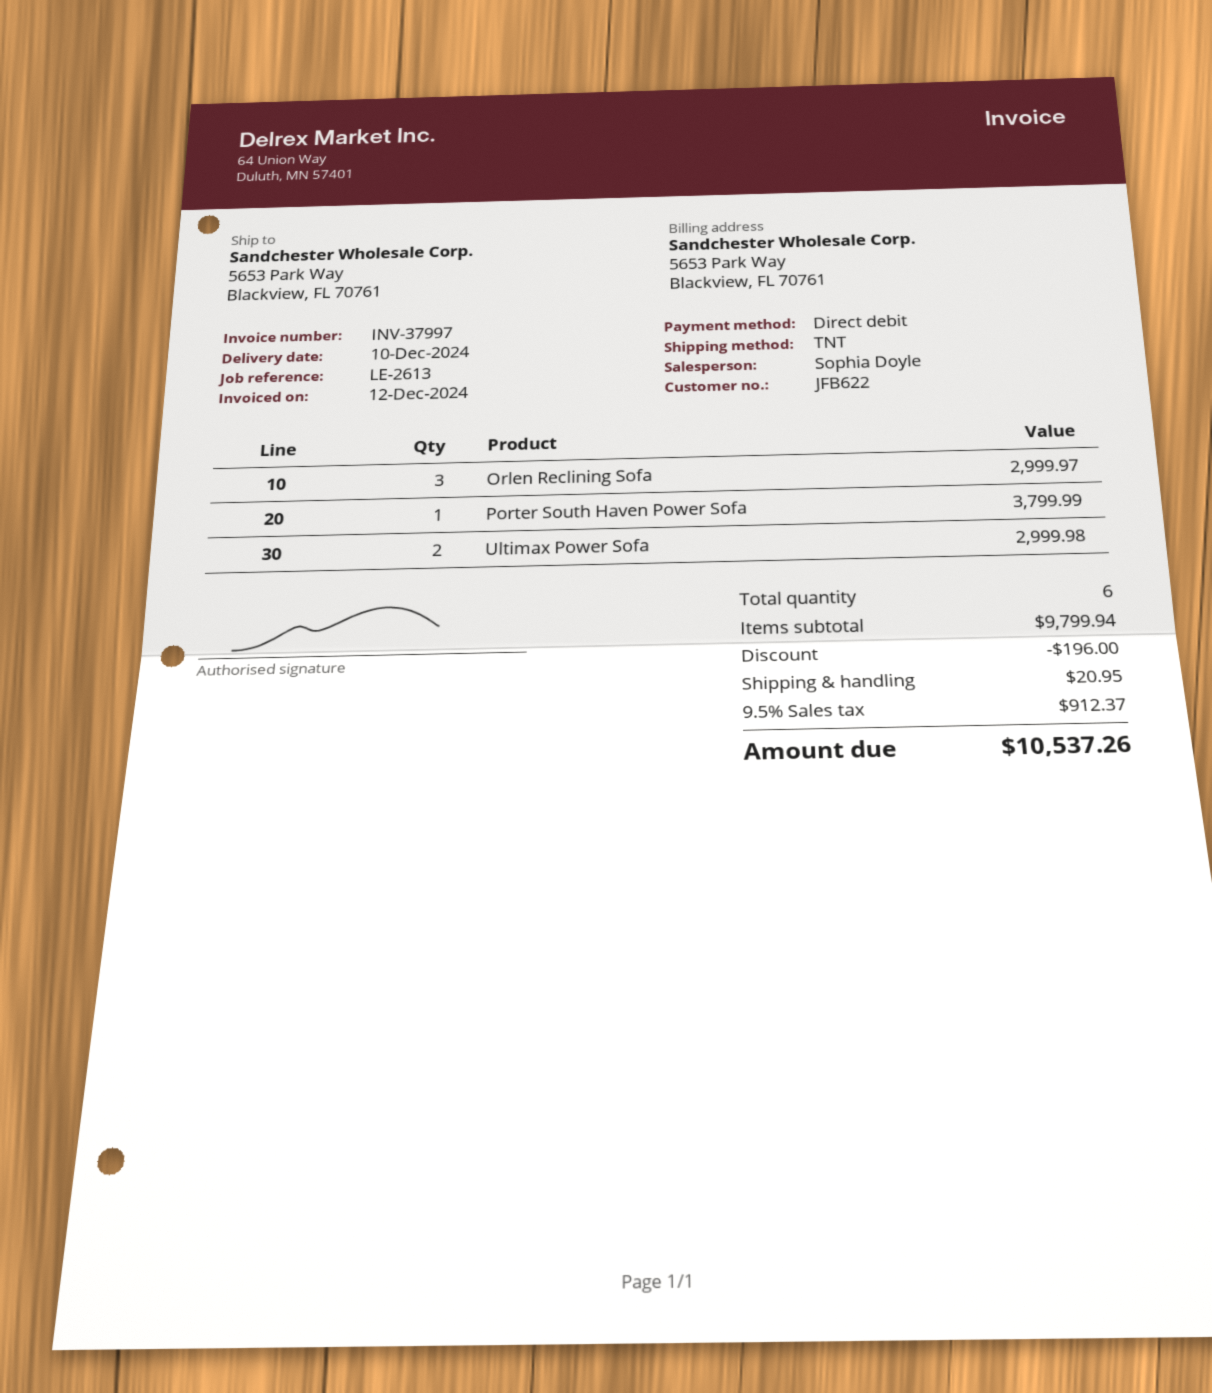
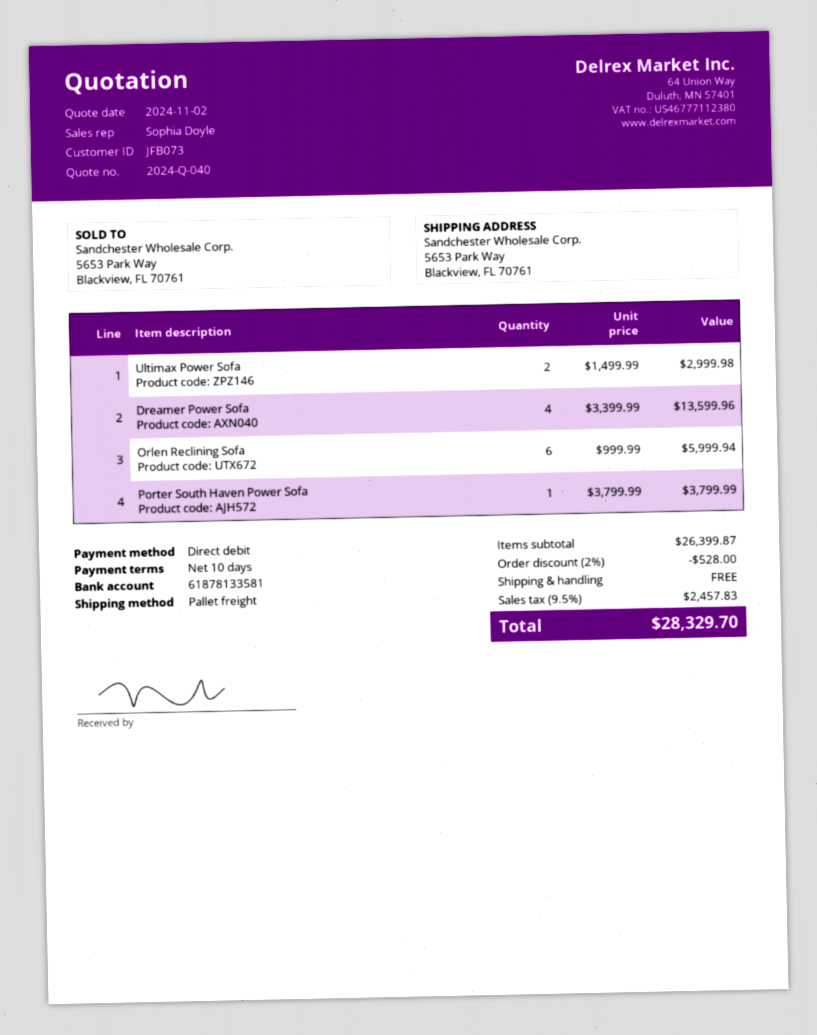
customer number: JFB622 -> JFB073
shipping method: TNT -> pallet freight
Orlen Reclining Sofa: 3 for 2999.97 -> 6 for 5999.94
Dreamer Power Sofa: none -> 4 for 13599.96
subtotal: 9799.94 -> 26399.87
discount: 196.00 -> 528.00
shipping: 20.95 -> 0.00
tax: 9.5% = 912.37 -> 9.5% = 2457.83
total: 10537.26 -> 28329.70

